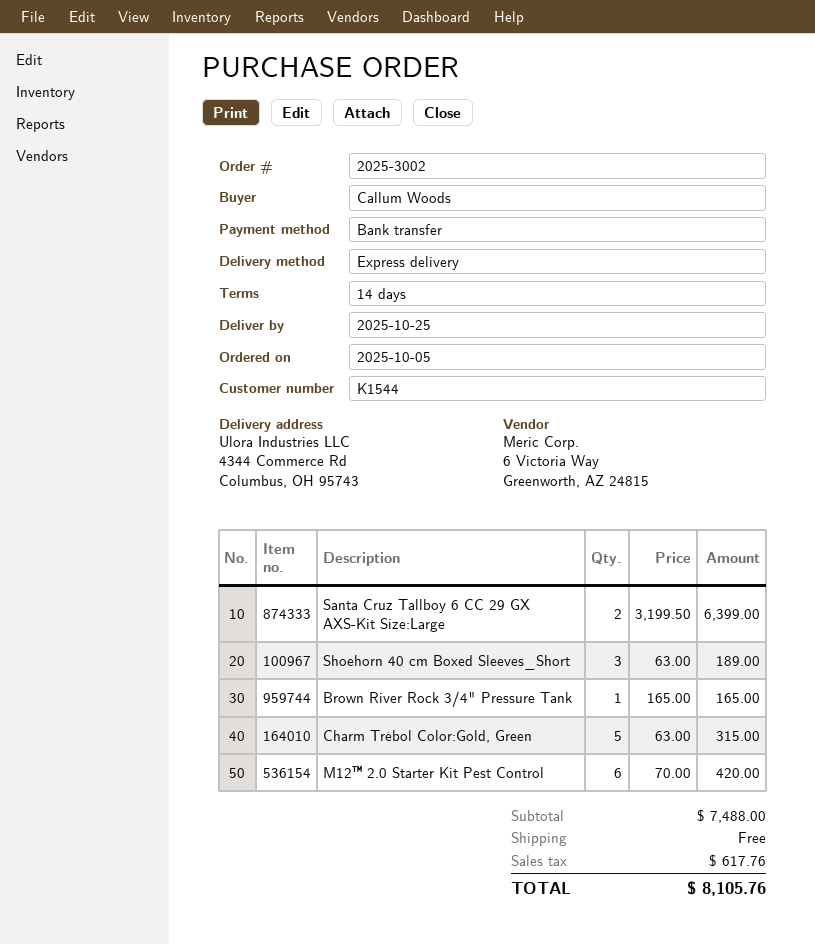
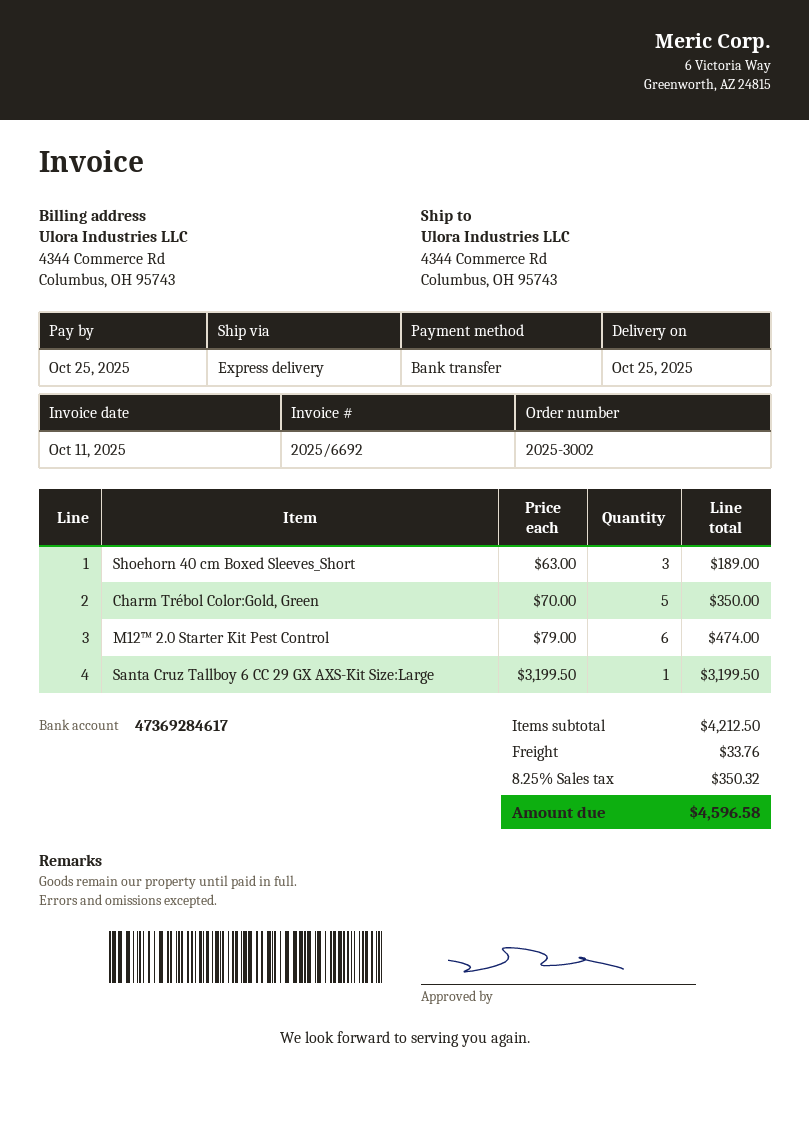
Santa Cruz Tallboy 6 CC 29 GX AXS-Kit Size:Large: 2 x 3199.50 = 6399.00 -> 1 x 3199.50 = 3199.50
Brown River Rock 3/4" Pressure Tank: 1 x 165.00 = 165.00 -> none
Charm Trébol Color:Gold, Green: 5 x 63.00 = 315.00 -> 5 x 70.00 = 350.00
M12™ 2.0 Starter Kit Pest Control: 6 x 70.00 = 420.00 -> 6 x 79.00 = 474.00
subtotal: 7488.00 -> 4212.50
shipping: 0.00 -> 33.76
tax: 617.76 -> 350.32
total: 8105.76 -> 4596.58

